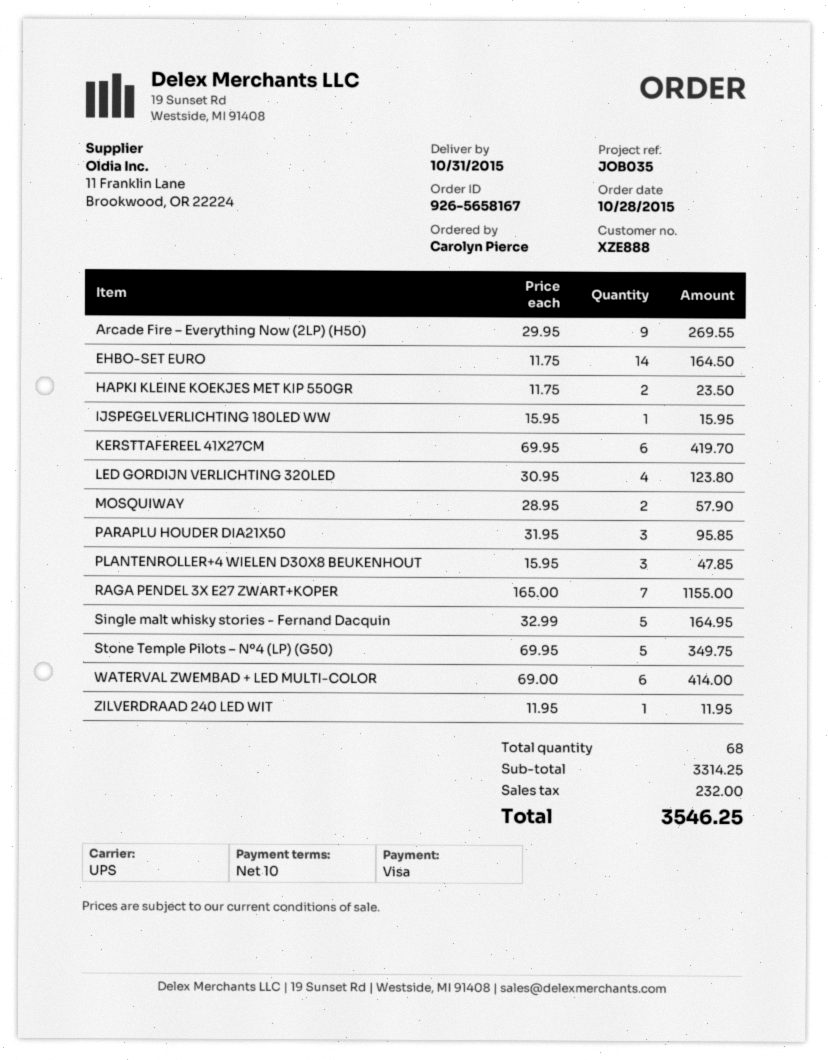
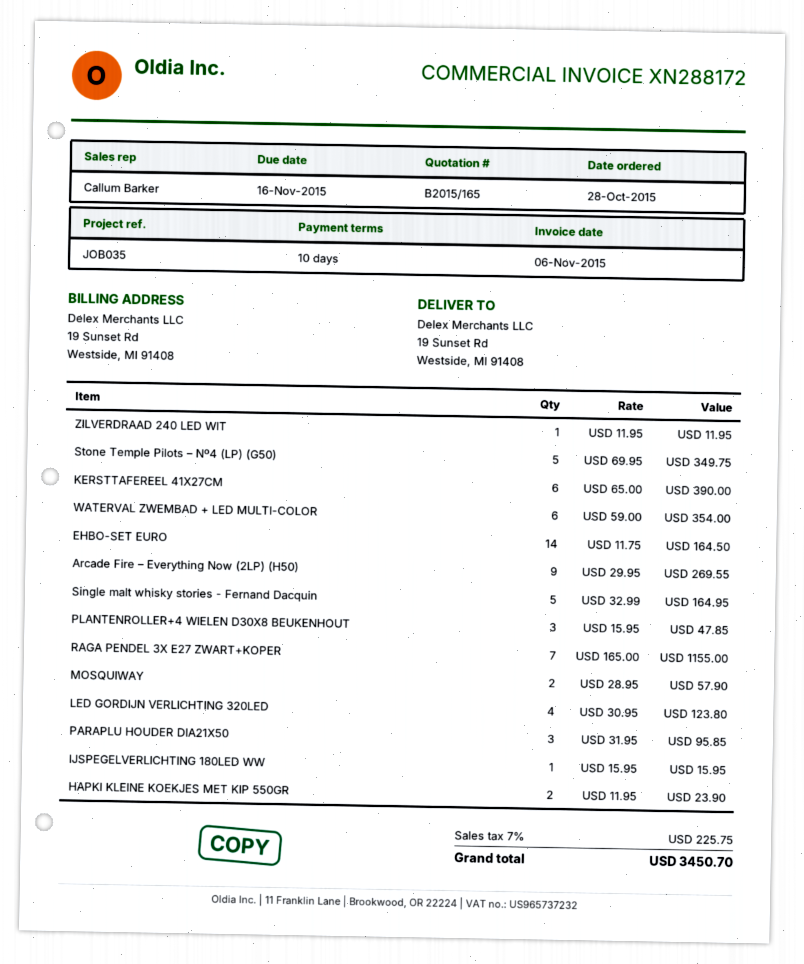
HAPKI KLEINE KOEKJES MET KIP 550GR: 2 x 11.75 = 23.50 -> 2 x 11.95 = 23.90
KERSTTAFEREEL 41X27CM: 6 x 69.95 = 419.70 -> 6 x 65.00 = 390.00
WATERVAL ZWEMBAD + LED MULTI-COLOR: 6 x 69.00 = 414.00 -> 6 x 59.00 = 354.00
tax: 232.00 -> 225.75
total: 3546.25 -> 3450.70

